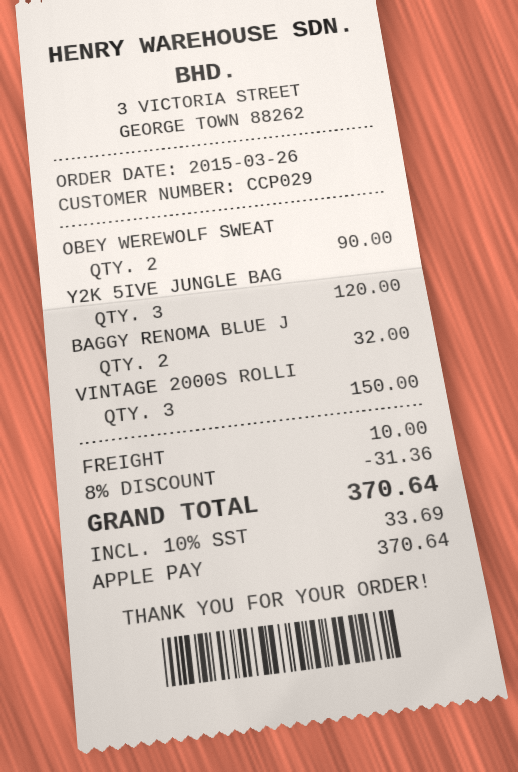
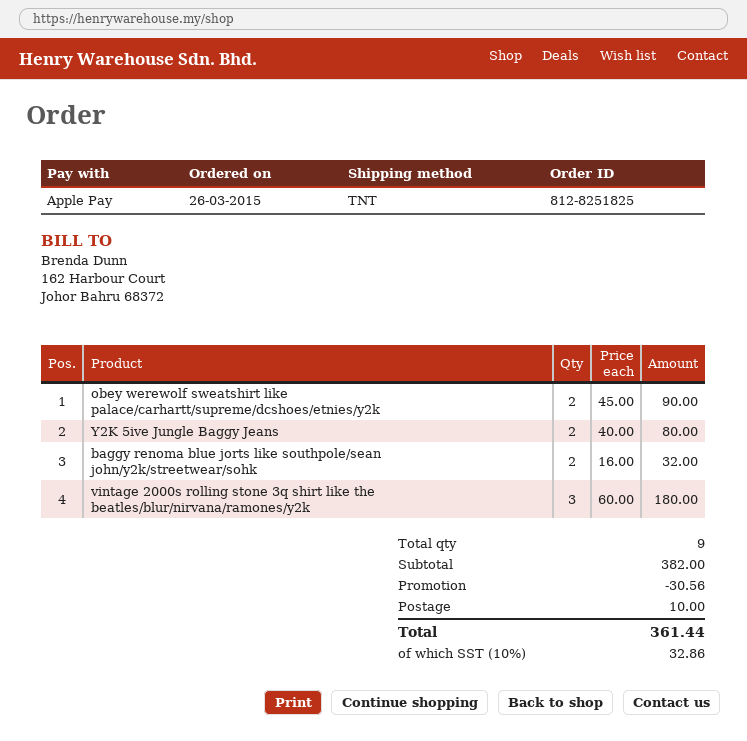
Y2K 5IVE JUNGLE BAG: 3 for 120.00 -> 2 for 80.00
VINTAGE 2000S ROLLI: 3 for 150.00 -> 3 for 180.00
discount: 31.36 -> 30.56
tax: 10% = 33.69 -> 10% = 32.86
total: 370.64 -> 361.44

